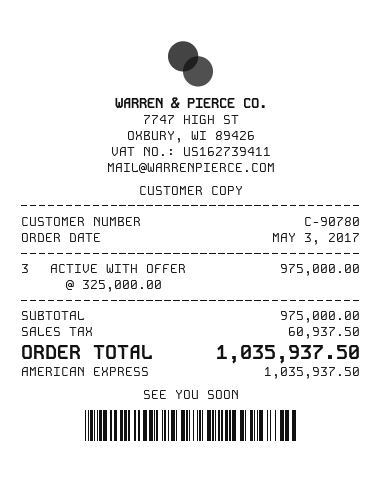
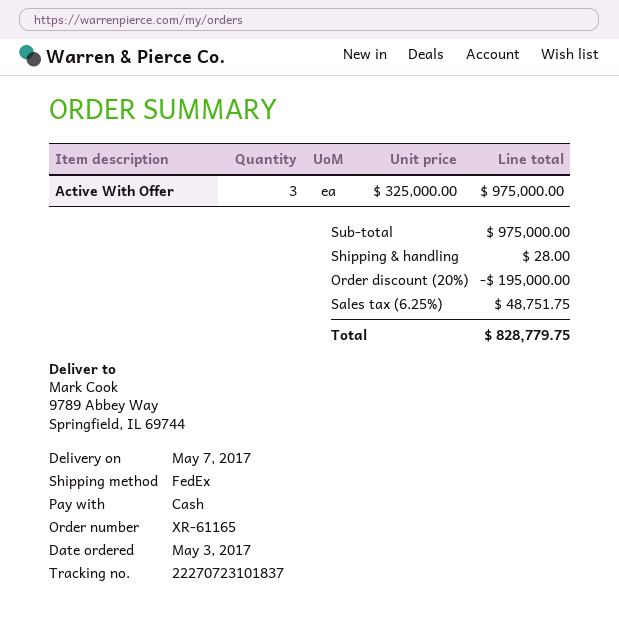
payment method: American Express -> cash
discount: none -> 20% = 195000.00
shipping: none -> 28.00
tax: 60937.50 -> 48751.75
total: 1035937.50 -> 828779.75

